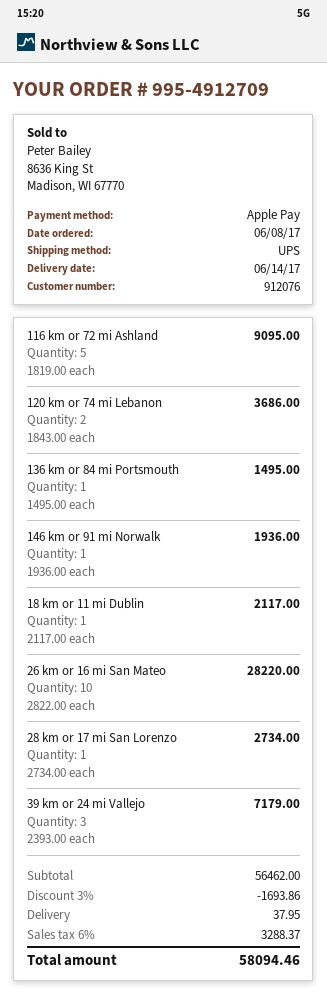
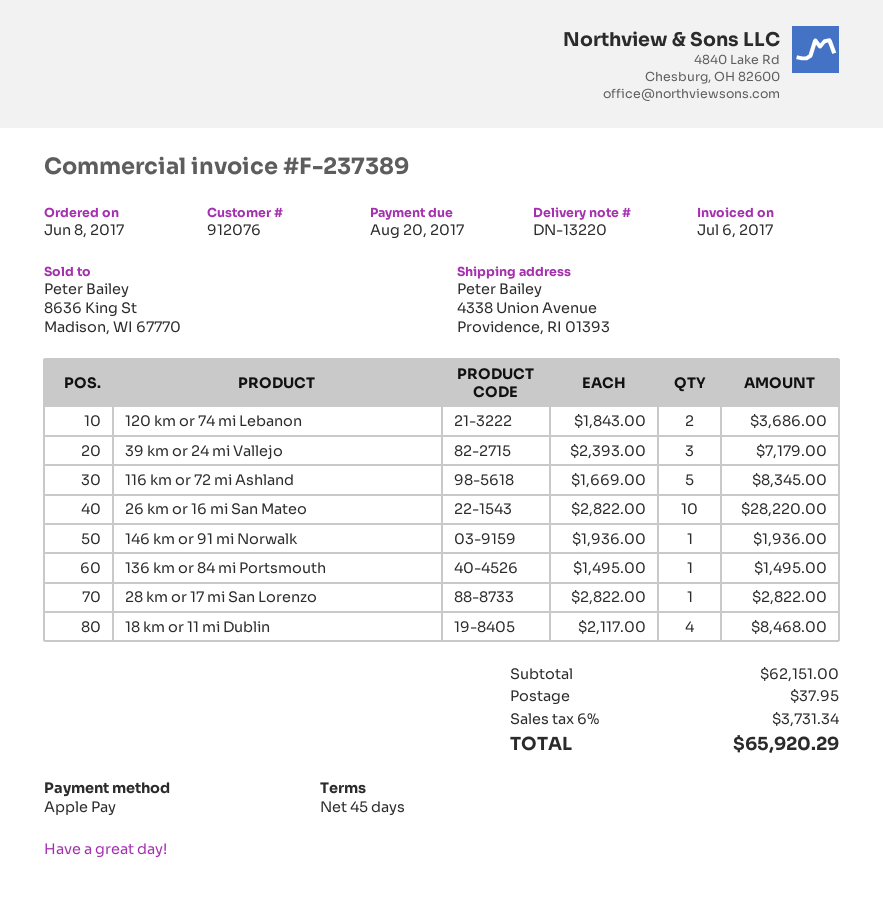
116 km or 72 mi Ashland: 5 x 1819.00 = 9095.00 -> 5 x 1669.00 = 8345.00
18 km or 11 mi Dublin: 1 x 2117.00 = 2117.00 -> 4 x 2117.00 = 8468.00
28 km or 17 mi San Lorenzo: 1 x 2734.00 = 2734.00 -> 1 x 2822.00 = 2822.00
subtotal: 56462.00 -> 62151.00
discount: 3% = 1693.86 -> none
tax: 6% = 3288.37 -> 6% = 3731.34
total: 58094.46 -> 65920.29

